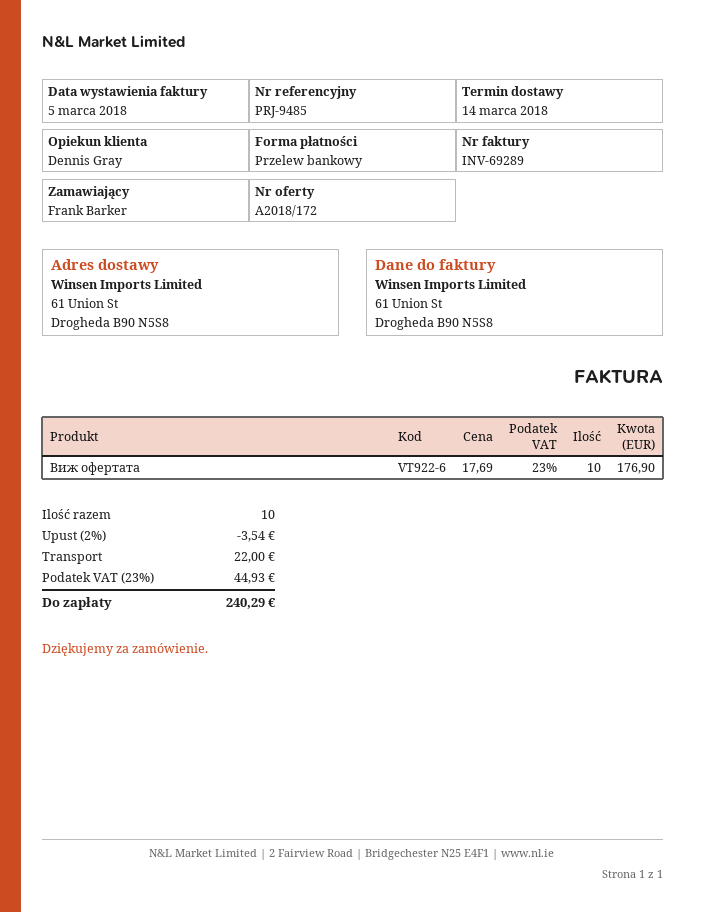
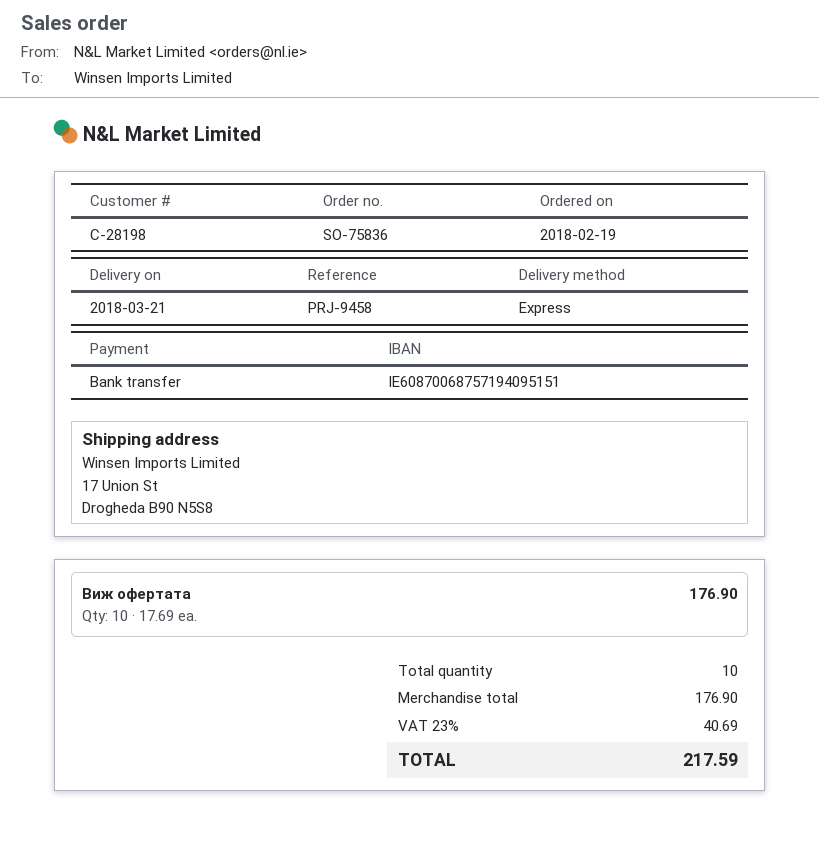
delivery date: 2018-03-14 -> 2018-03-21
reference: PRJ-9485 -> PRJ-9458
ship to: 61 Union St, Drogheda B90 N5S8 -> 17 Union St, Drogheda B90 N5S8
discount: 2% = 3.54 -> none
shipping: 22.00 -> none
tax: 23% = 44.93 -> 23% = 40.69
total: 240.29 -> 217.59

